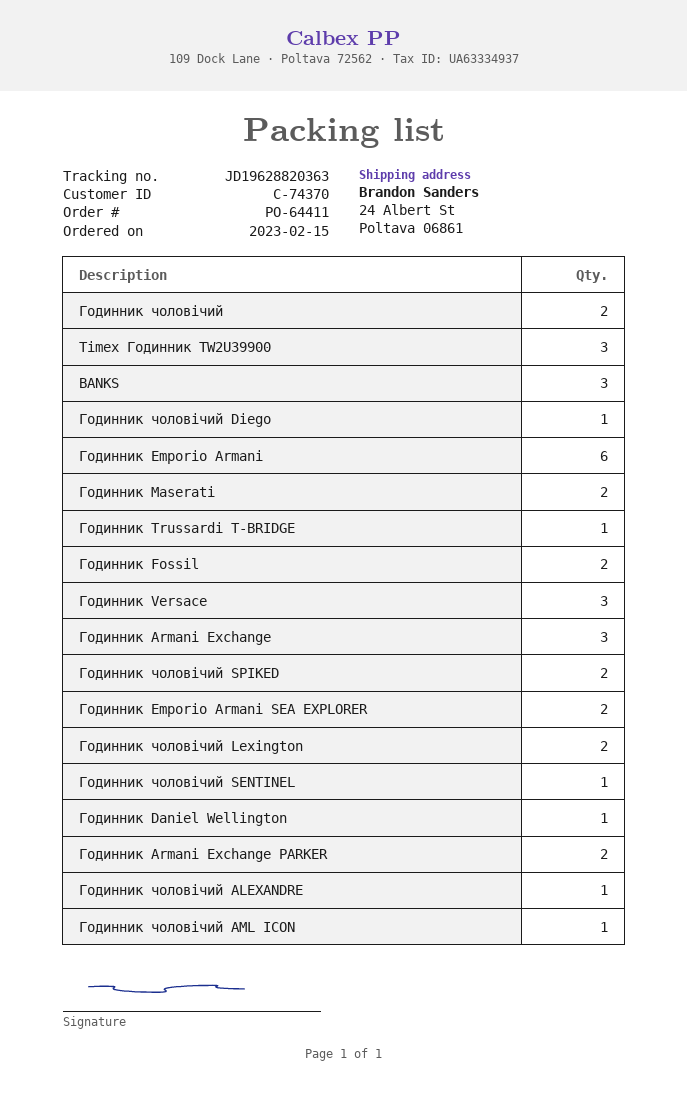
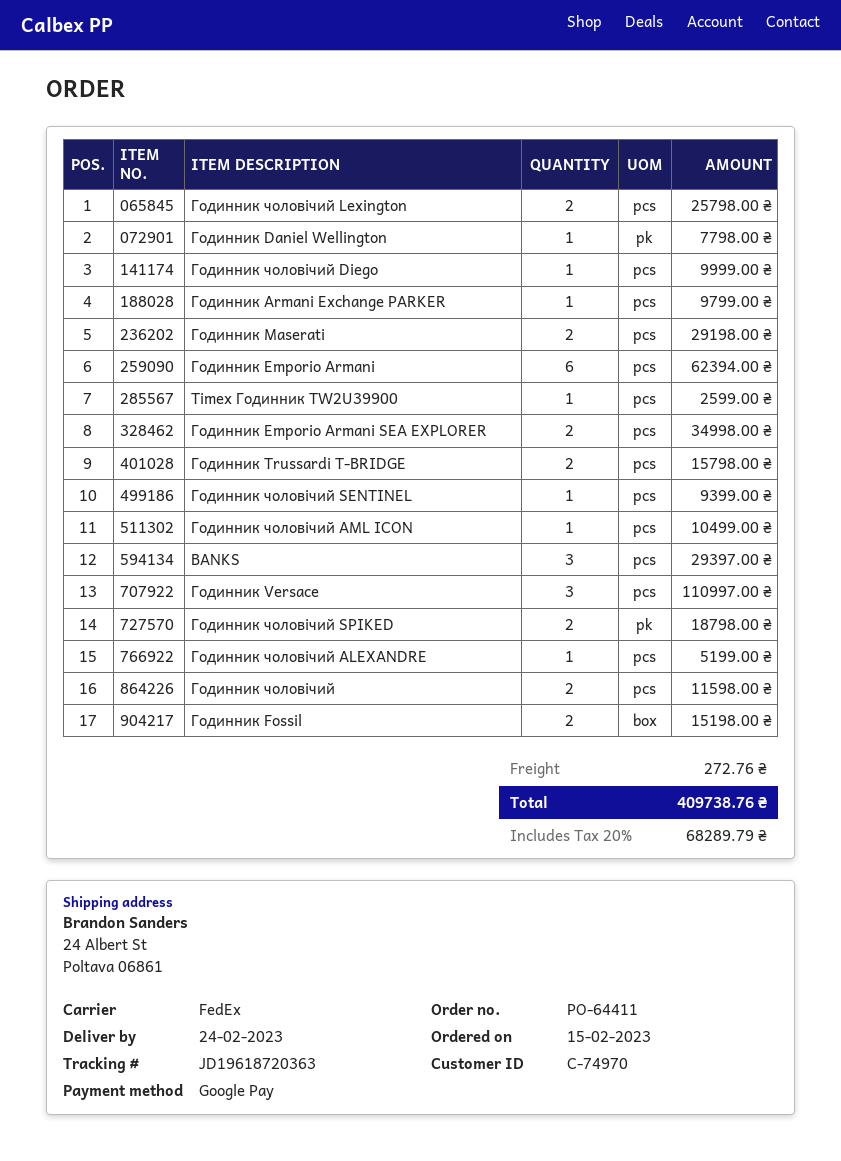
customer number: C-74370 -> C-74970
tracking number: JD19628820363 -> JD19618720363
Timex Годинник TW2U39900: 3 -> 1
Годинник Trussardi T-BRIDGE: 1 -> 2
Годинник Armani Exchange: 3 -> none
Годинник Armani Exchange PARKER: 2 -> 1

